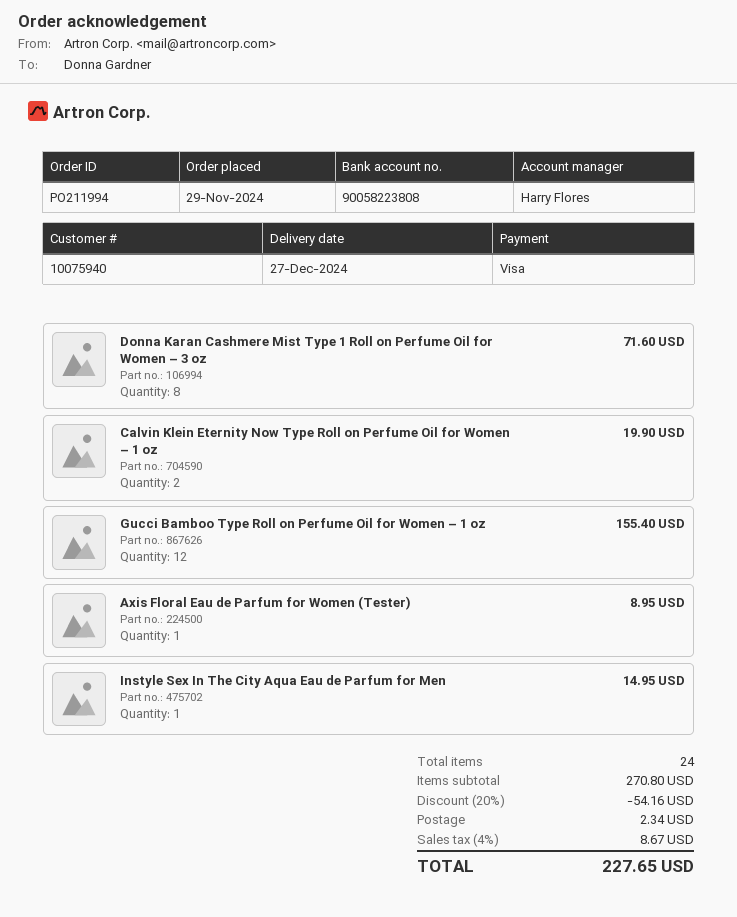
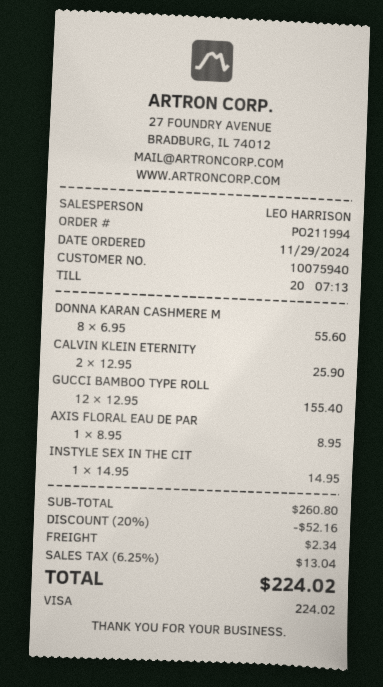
sales rep: Harry Flores -> LEO HARRISON
Donna Karan Cashmere Mist Type 1 Roll on Perfume Oil for Women – 3 oz: 8 for 71.60 -> 8 for 55.60
Calvin Klein Eternity Now Type Roll on Perfume Oil for Women – 1 oz: 2 for 19.90 -> 2 for 25.90
subtotal: 270.80 -> 260.80
discount: 20% = 54.16 -> 20% = 52.16
tax: 4% = 8.67 -> 6.25% = 13.04
total: 227.65 -> 224.02

